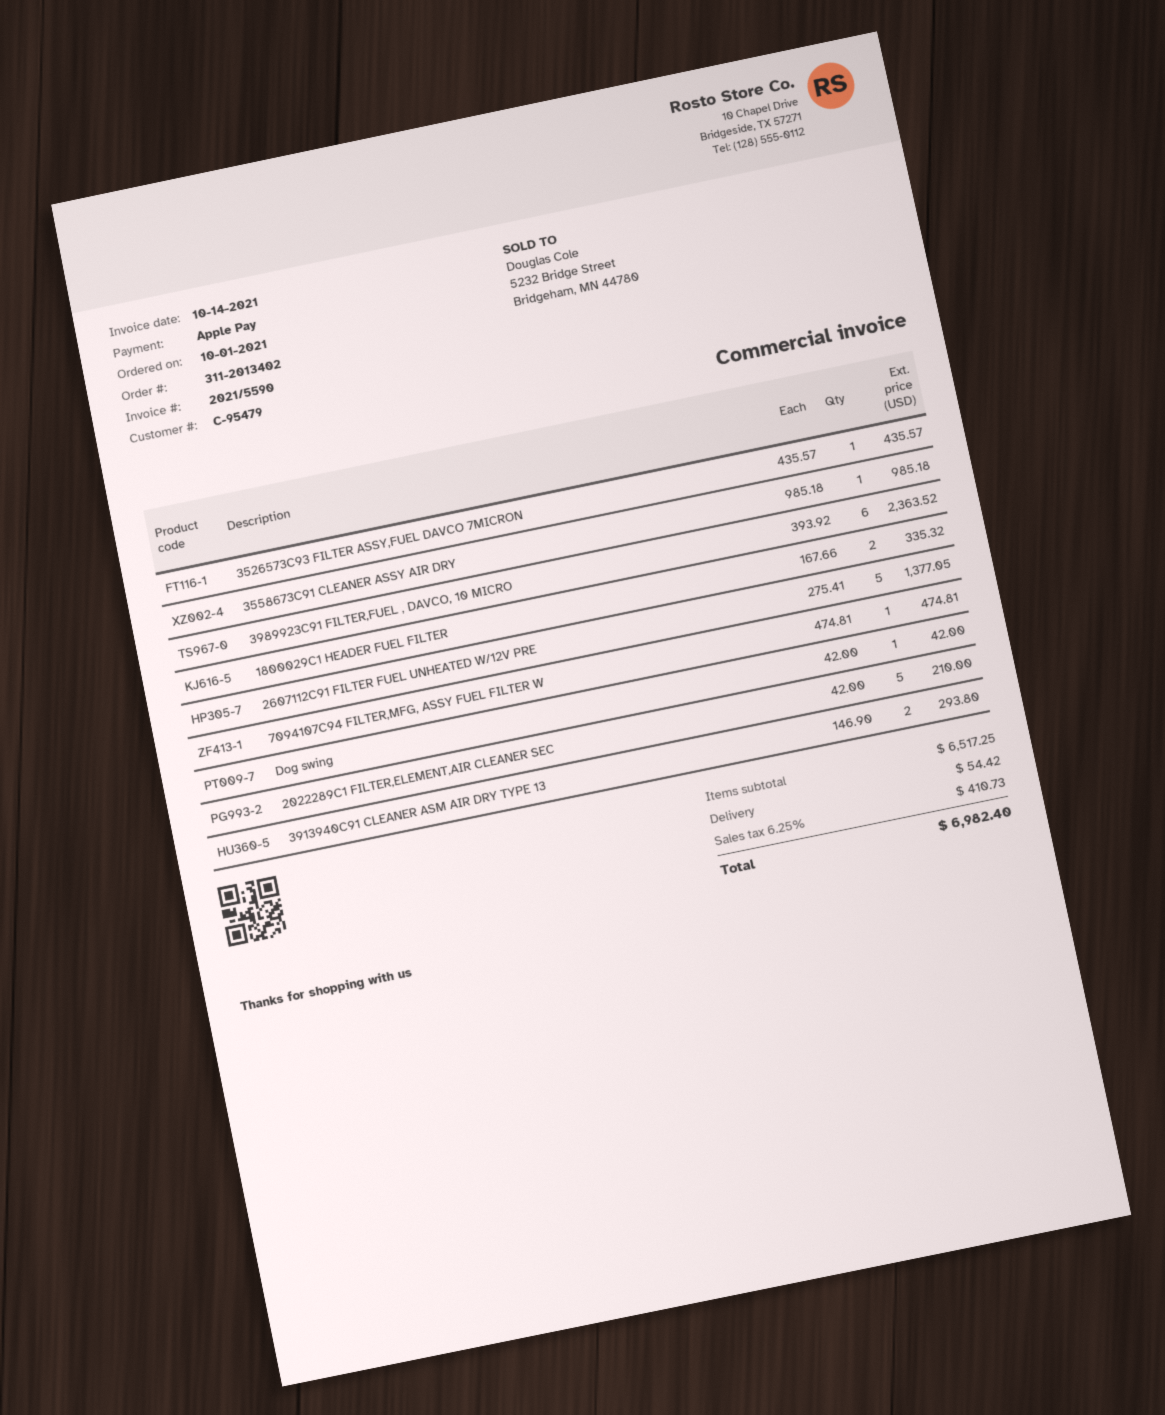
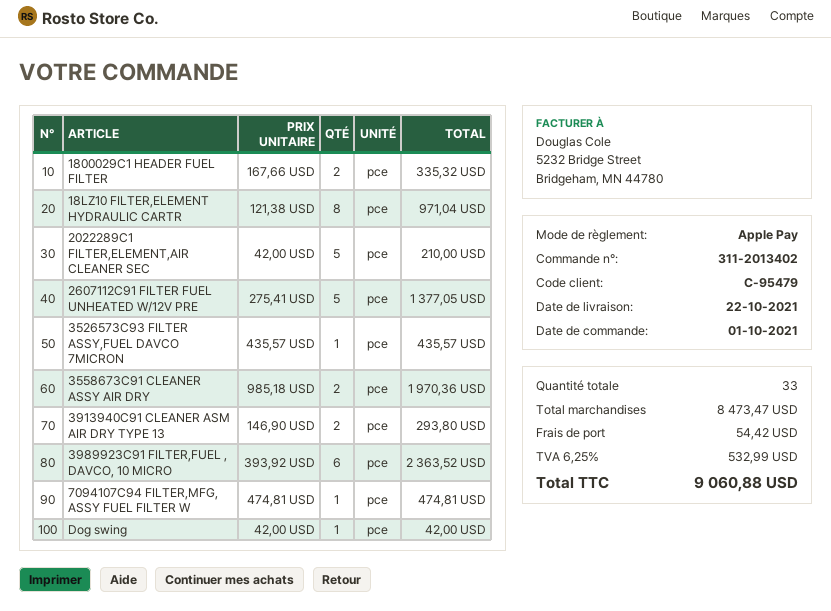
3558673C91 CLEANER ASSY AIR DRY: 1 x 985.18 = 985.18 -> 2 x 985.18 = 1970.36
18LZ10 FILTER,ELEMENT HYDRAULIC CARTR: none -> 8 x 121.38 = 971.04
subtotal: 6517.25 -> 8473.47
tax: 6.25% = 410.73 -> 6.25% = 532.99
total: 6982.40 -> 9060.88

